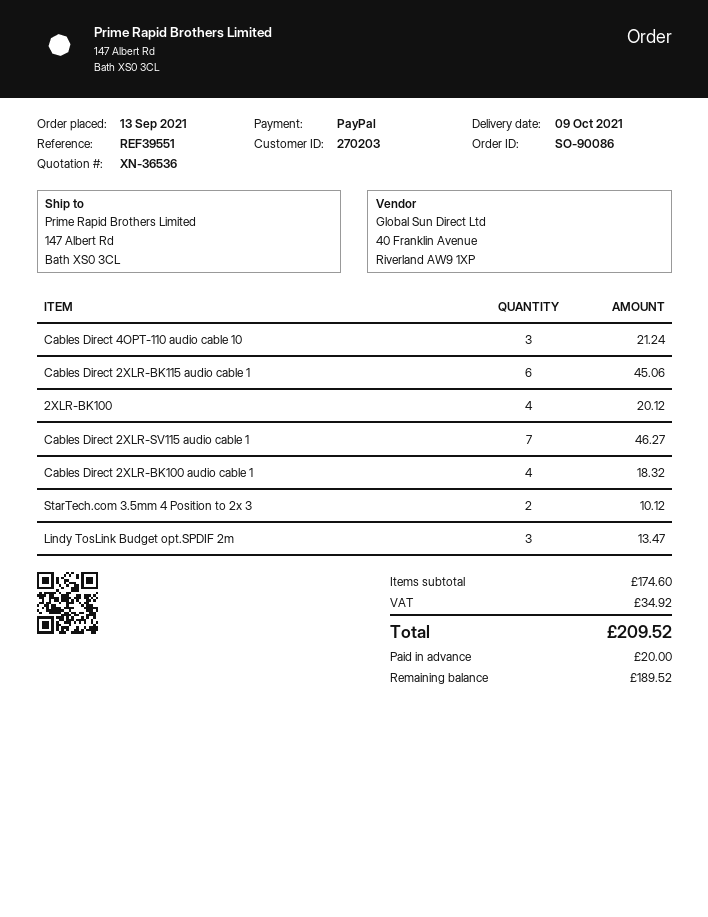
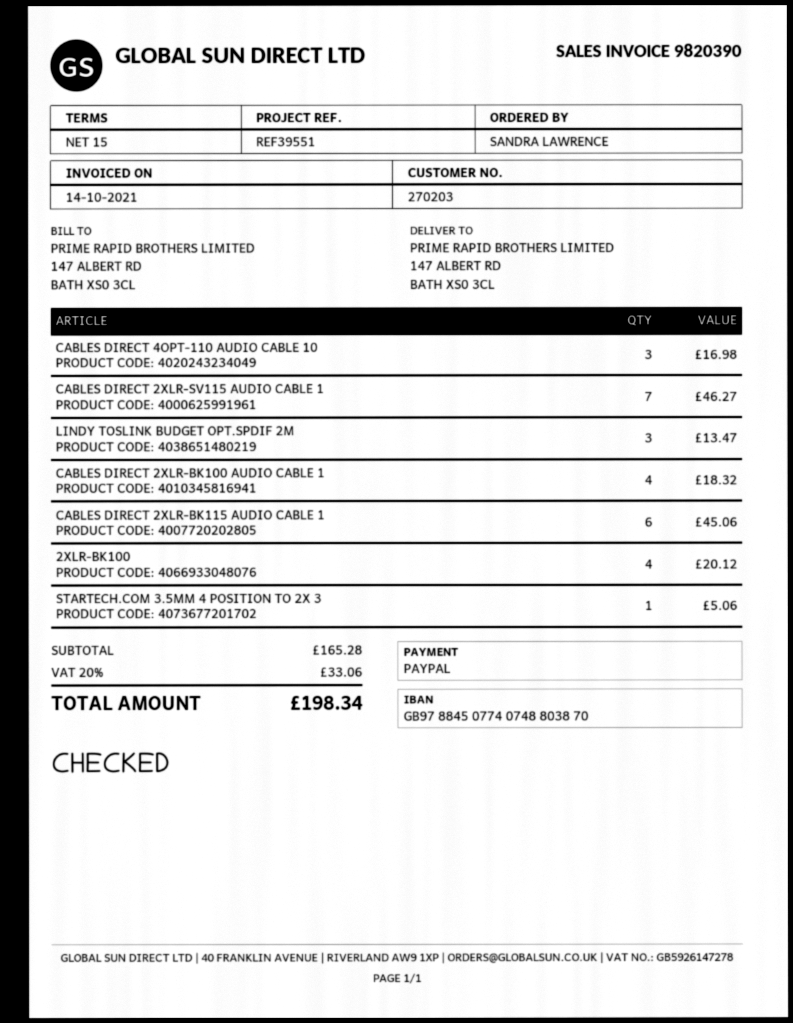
Cables Direct 4OPT-110 audio cable 10: 3 for 21.24 -> 3 for 16.98
StarTech.com 3.5mm 4 Position to 2x 3: 2 for 10.12 -> 1 for 5.06
subtotal: 174.60 -> 165.28
tax: 34.92 -> 33.06
total: 209.52 -> 198.34

